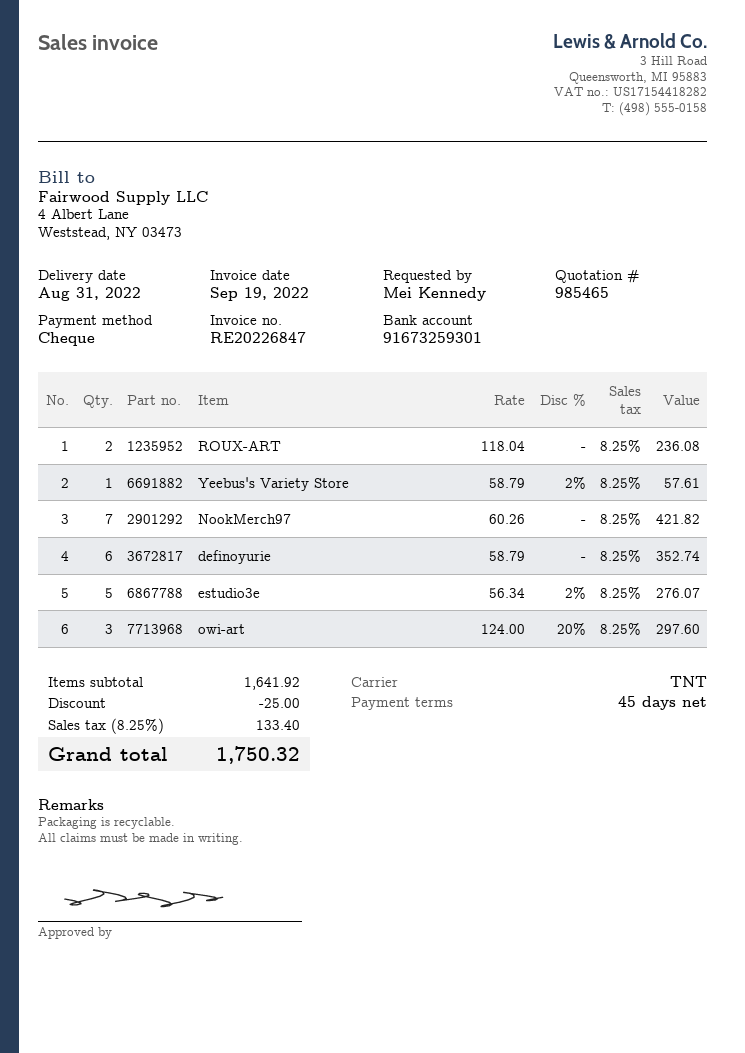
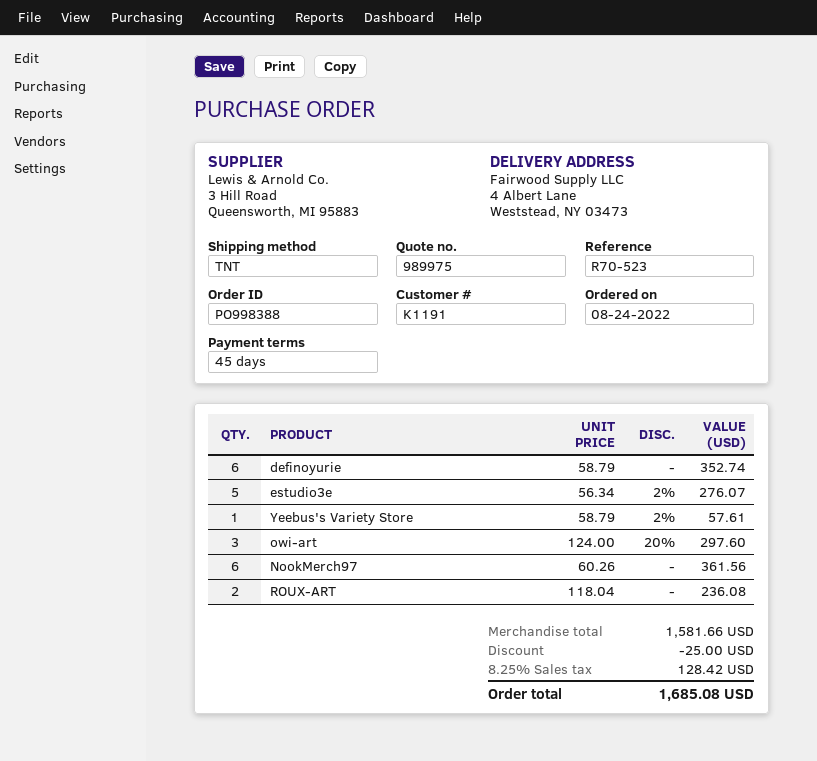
quote number: 985465 -> 989975
NookMerch97: 7 x 60.26 = 421.82 -> 6 x 60.26 = 361.56
subtotal: 1641.92 -> 1581.66
tax: 8.25% = 133.40 -> 8.25% = 128.42
total: 1750.32 -> 1685.08

